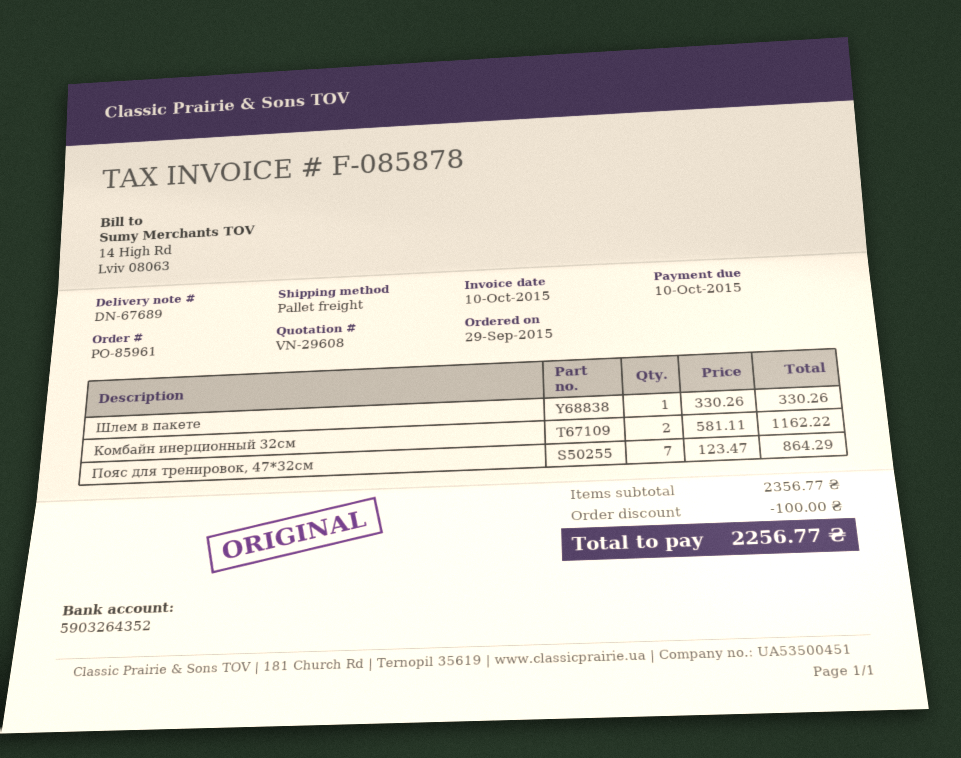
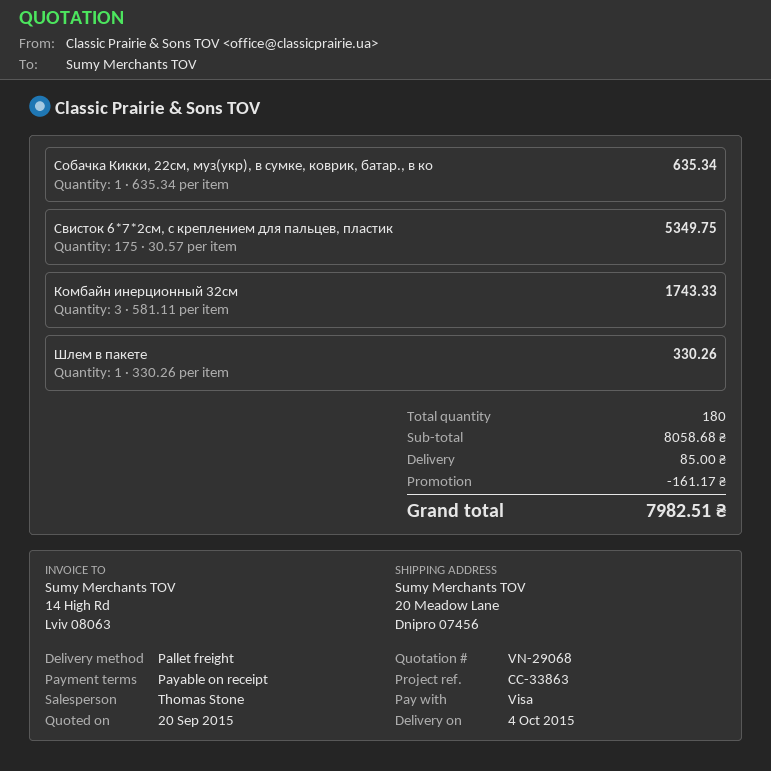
quote number: VN-29608 -> VN-29068
Комбайн инерционный 32см: 2 x 581.11 = 1162.22 -> 3 x 581.11 = 1743.33
Пояс для тренировок, 47*32см: 7 x 123.47 = 864.29 -> none
Собачка Кикки, 22см, муз(укр), в сумке, коврик, батар., в ко: none -> 1 x 635.34 = 635.34
Свисток 6*7*2см, с креплением для пальцев, пластик: none -> 175 x 30.57 = 5349.75
subtotal: 2356.77 -> 8058.68
discount: 100.00 -> 161.17
shipping: none -> 85.00
total: 2256.77 -> 7982.51

